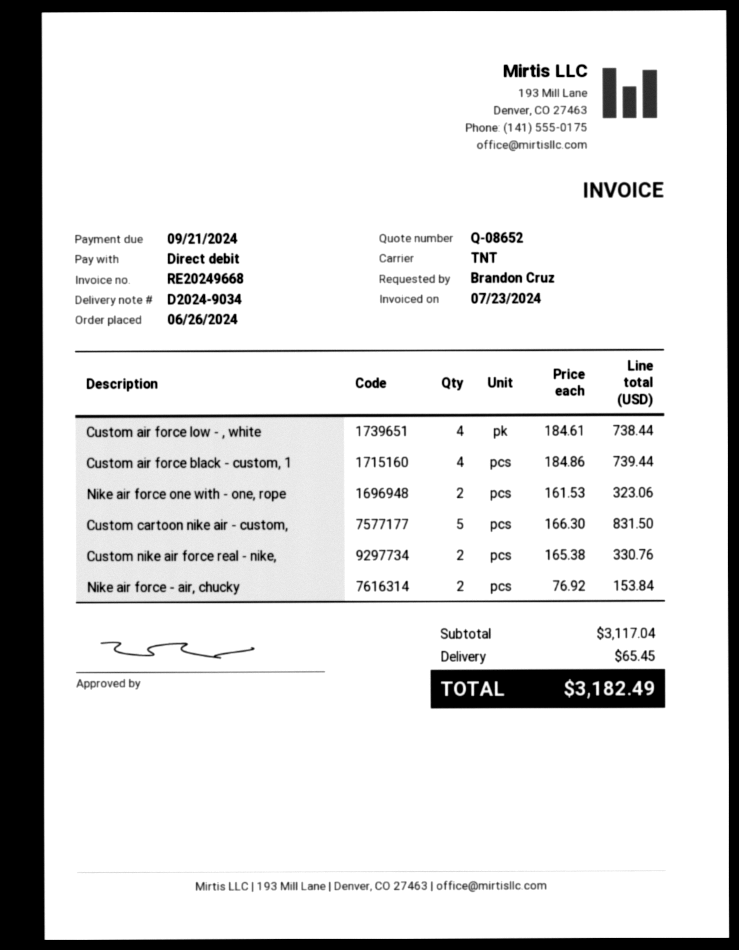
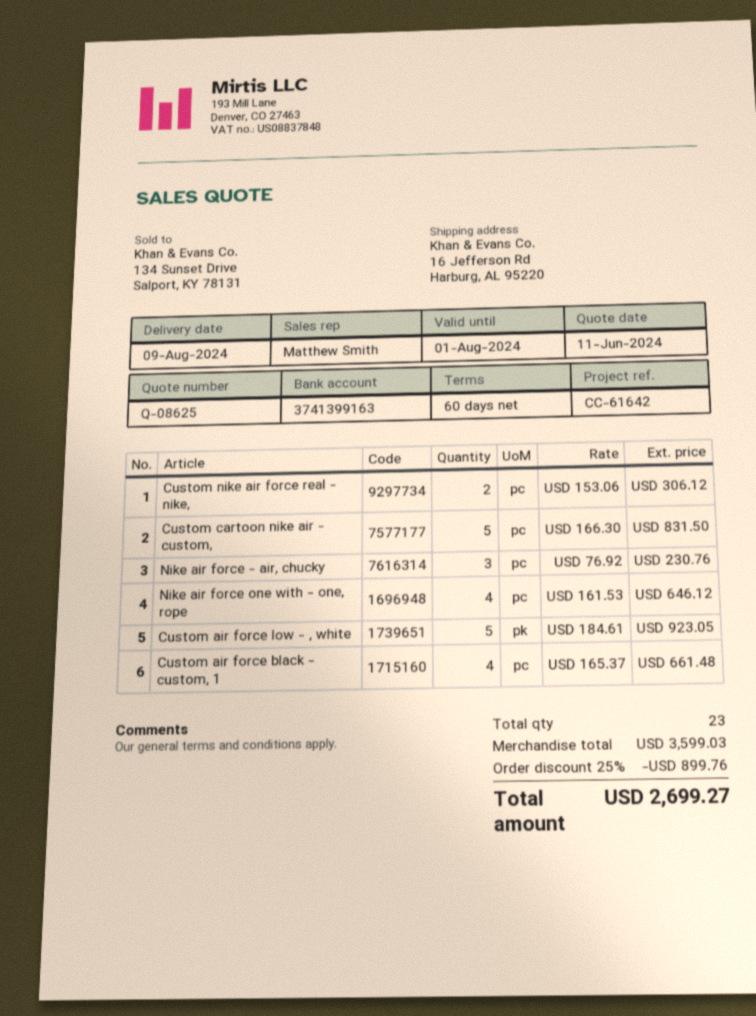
quote number: Q-08652 -> Q-08625
Custom air force low - , white: 4 x 184.61 = 738.44 -> 5 x 184.61 = 923.05
Custom air force black - custom, 1: 4 x 184.86 = 739.44 -> 4 x 165.37 = 661.48
Nike air force one with - one, rope: 2 x 161.53 = 323.06 -> 4 x 161.53 = 646.12
Custom nike air force real - nike,: 2 x 165.38 = 330.76 -> 2 x 153.06 = 306.12
Nike air force - air, chucky: 2 x 76.92 = 153.84 -> 3 x 76.92 = 230.76
subtotal: 3117.04 -> 3599.03
discount: none -> 25% = 899.76
shipping: 65.45 -> none
total: 3182.49 -> 2699.27

